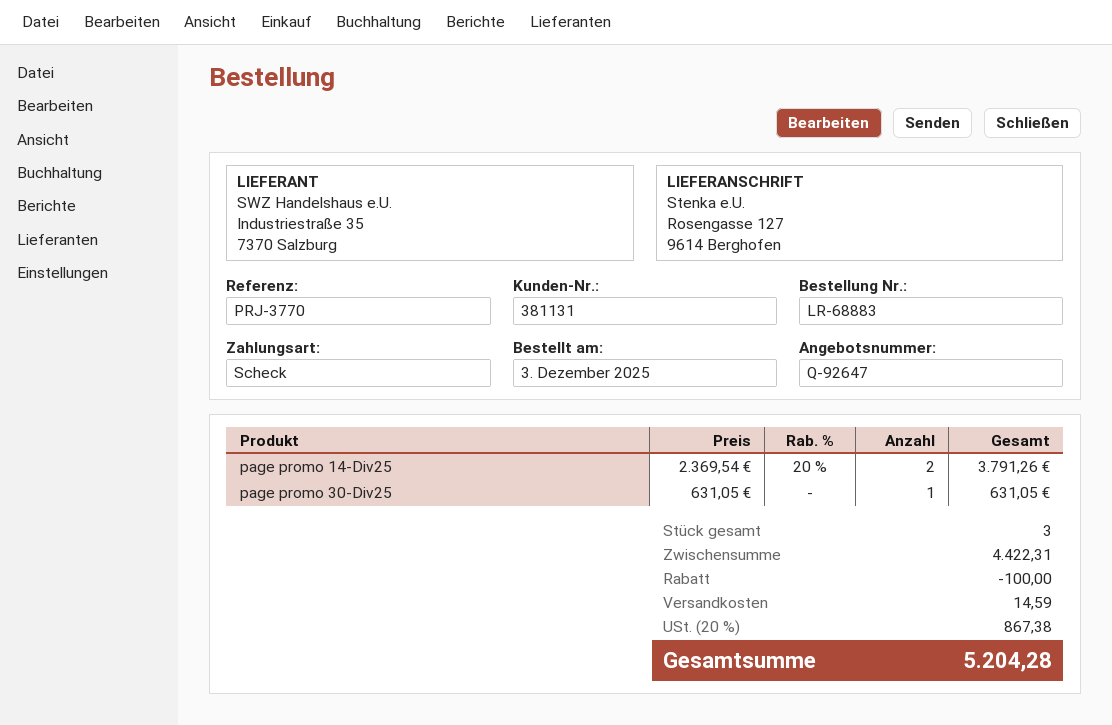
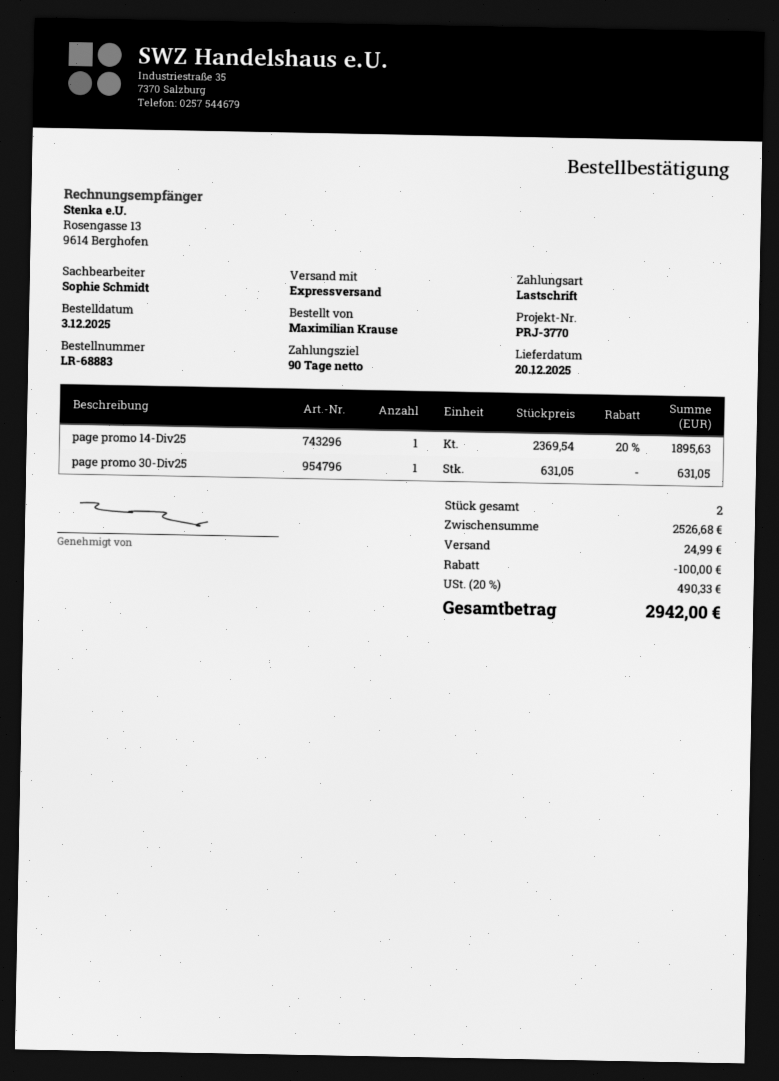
payment method: cheque -> direct debit
page promo 14-Div25: 2 x 2369.54 - 20% = 3791.26 -> 1 x 2369.54 - 20% = 1895.63
total quantity: 3 -> 2
subtotal: 4422.31 -> 2526.68
shipping: 14.59 -> 24.99
tax: 20% = 867.38 -> 20% = 490.33
total: 5204.28 -> 2942.00

